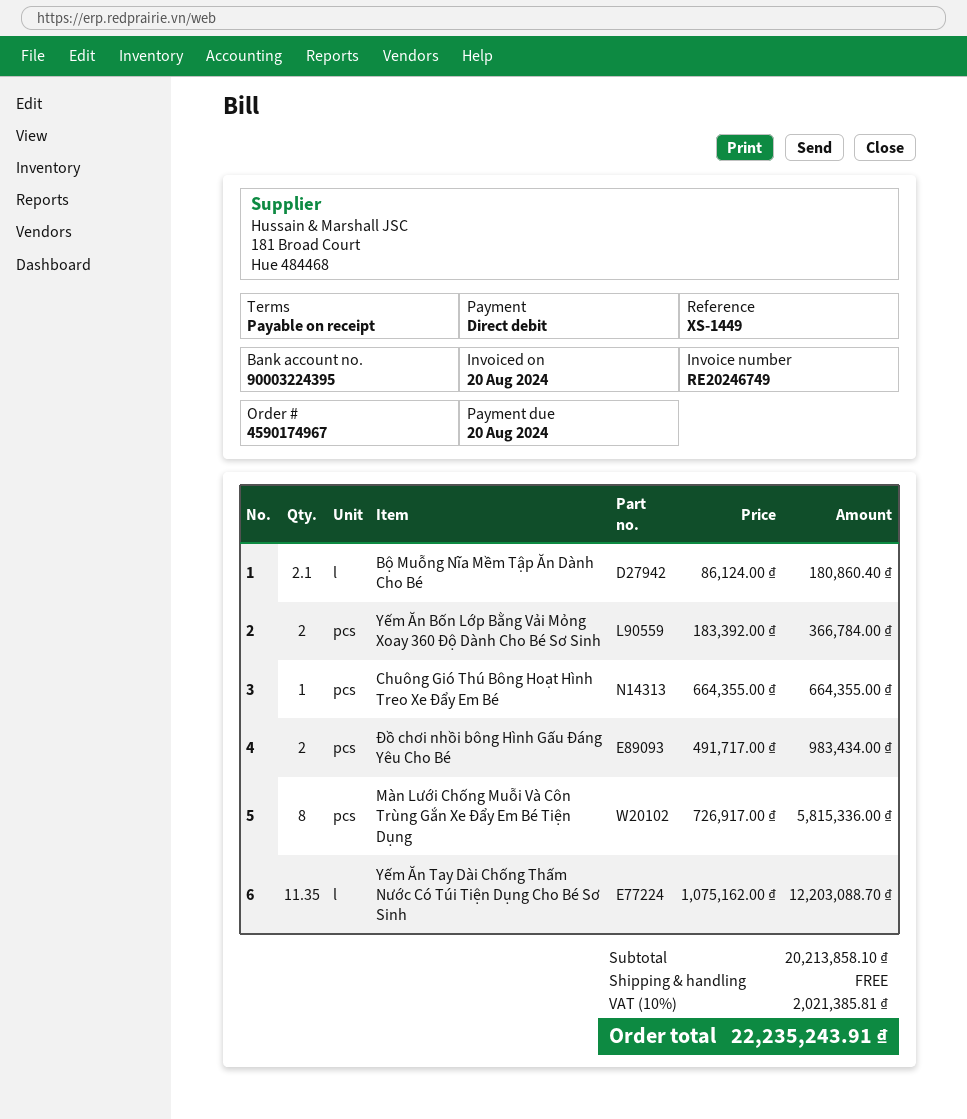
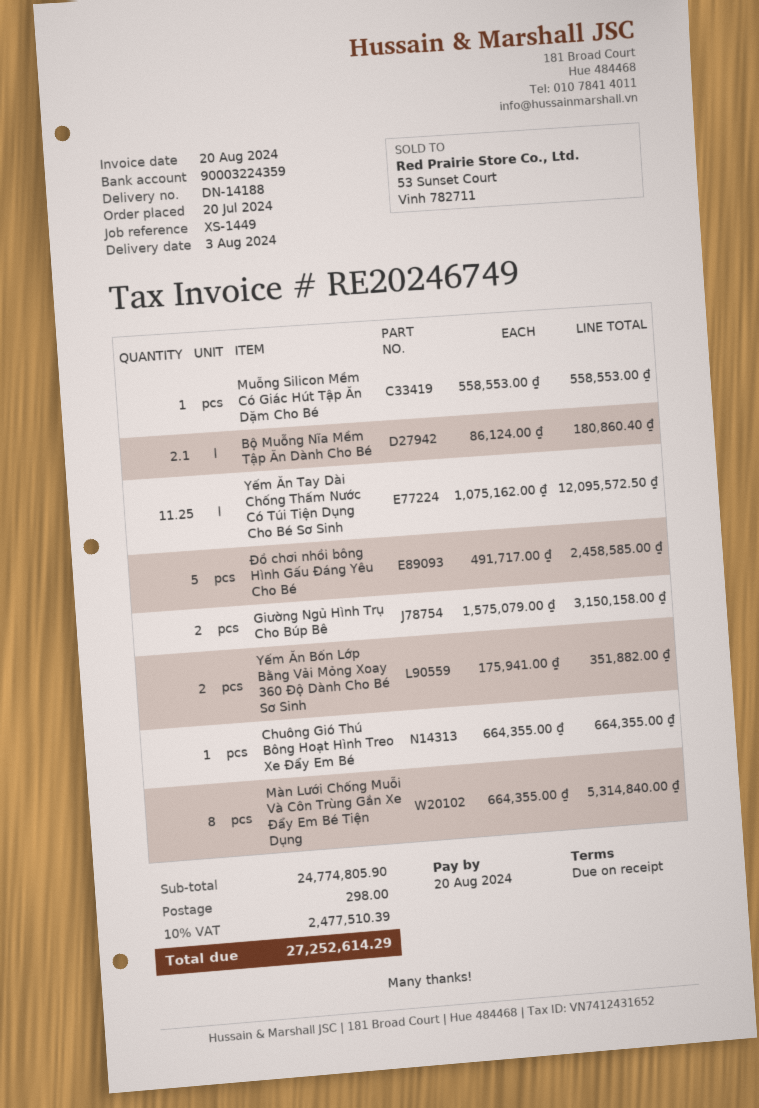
bank account: 90003224395 -> 90003224359
Yếm Ăn Bốn Lớp Bằng Vải Mỏng Xoay 360 Độ Dành Cho Bé Sơ Sinh: 2 x 183392.00 = 366784.00 -> 2 x 175941.00 = 351882.00
Đồ chơi nhồi bông Hình Gấu Đáng Yêu Cho Bé: 2 x 491717.00 = 983434.00 -> 5 x 491717.00 = 2458585.00
Màn Lưới Chống Muỗi Và Côn Trùng Gắn Xe Đẩy Em Bé Tiện Dụng: 8 x 726917.00 = 5815336.00 -> 8 x 664355.00 = 5314840.00
Yếm Ăn Tay Dài Chống Thấm Nước Có Túi Tiện Dụng Cho Bé Sơ Sinh: 11.35 x 1075162.00 = 12203088.70 -> 11.25 x 1075162.00 = 12095572.50
Muỗng Silicon Mềm Có Giác Hút Tập Ăn Dặm Cho Bé: none -> 1 x 558553.00 = 558553.00
Giường Ngủ Hình Trụ Cho Búp Bê: none -> 2 x 1575079.00 = 3150158.00
subtotal: 20213858.10 -> 24774805.90
shipping: 0.00 -> 298.00
tax: 10% = 2021385.81 -> 10% = 2477510.39
total: 22235243.91 -> 27252614.29

